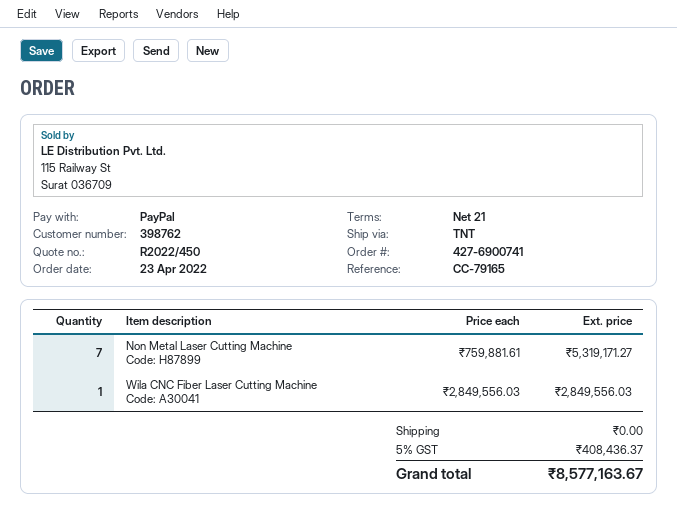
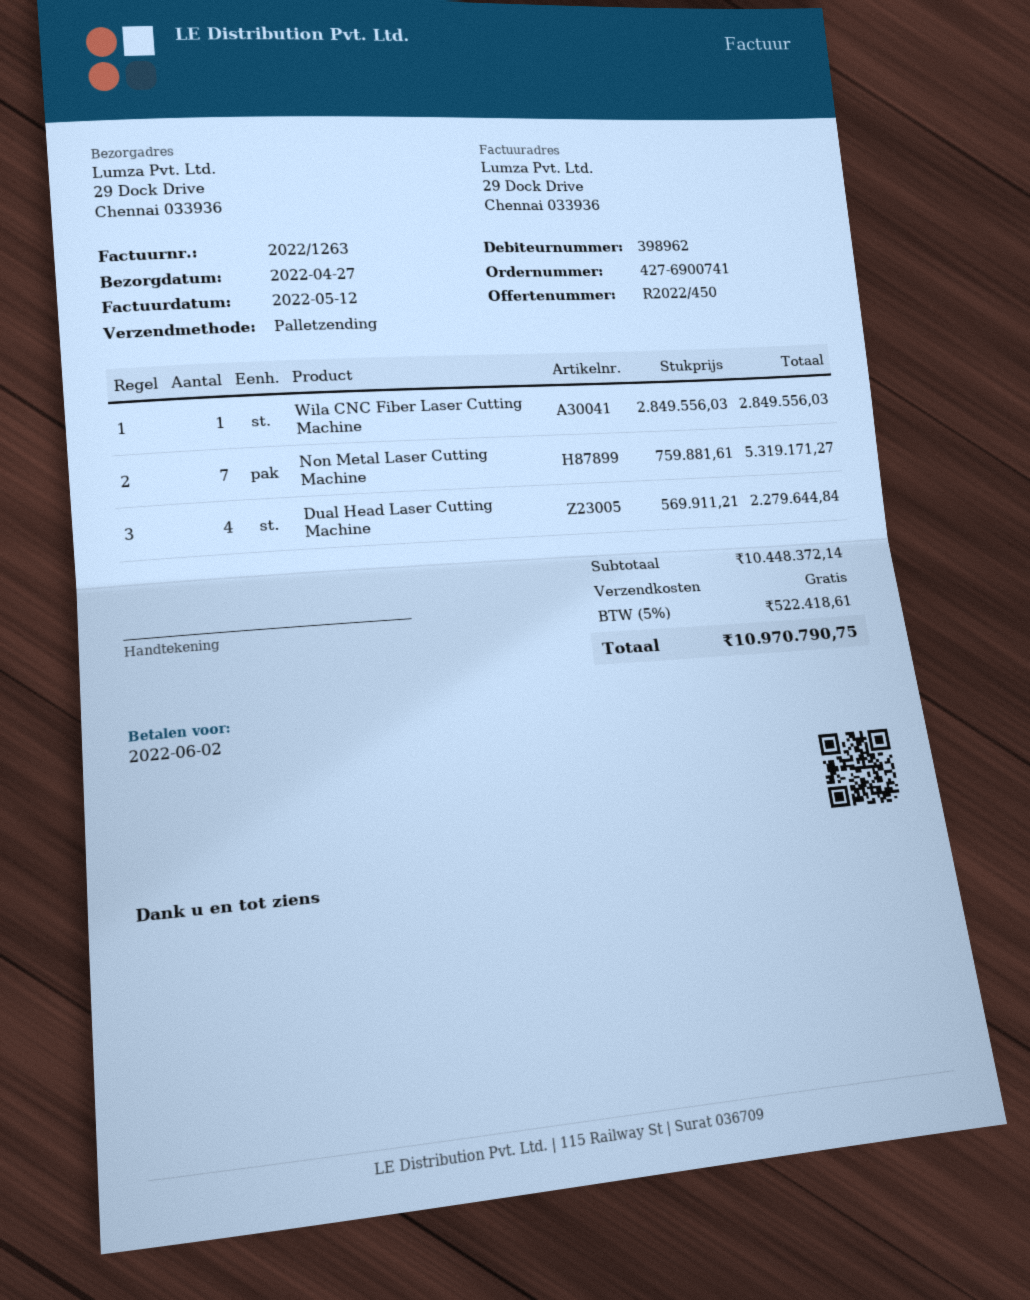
customer number: 398762 -> 398962
shipping method: TNT -> pallet freight
Dual Head Laser Cutting Machine: none -> 4 x 569911.21 = 2279644.84
tax: 5% = 408436.37 -> 5% = 522418.61
total: 8577163.67 -> 10970790.75

